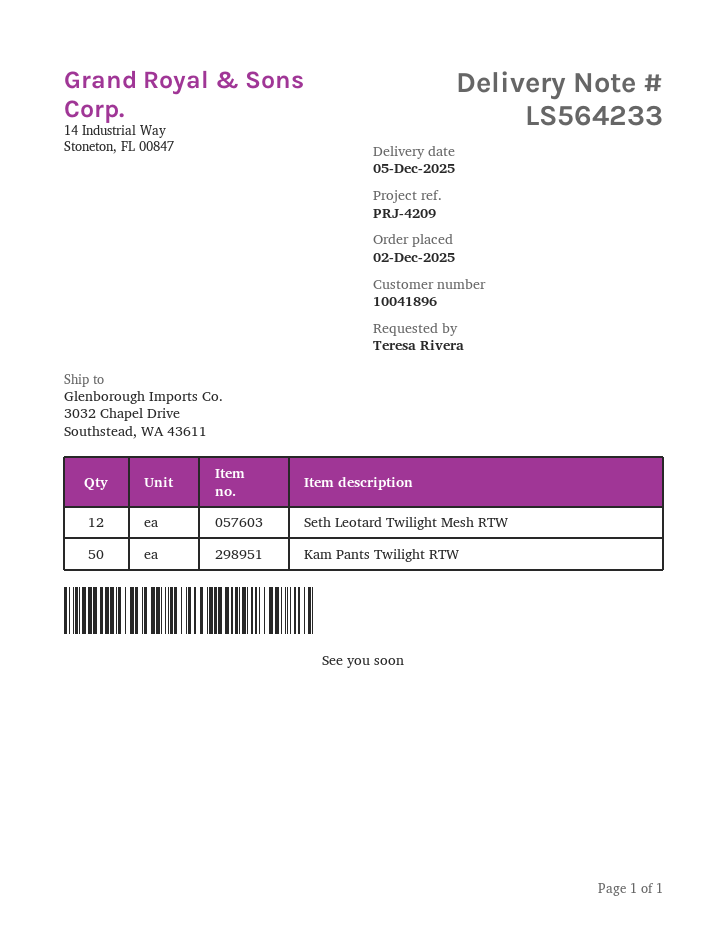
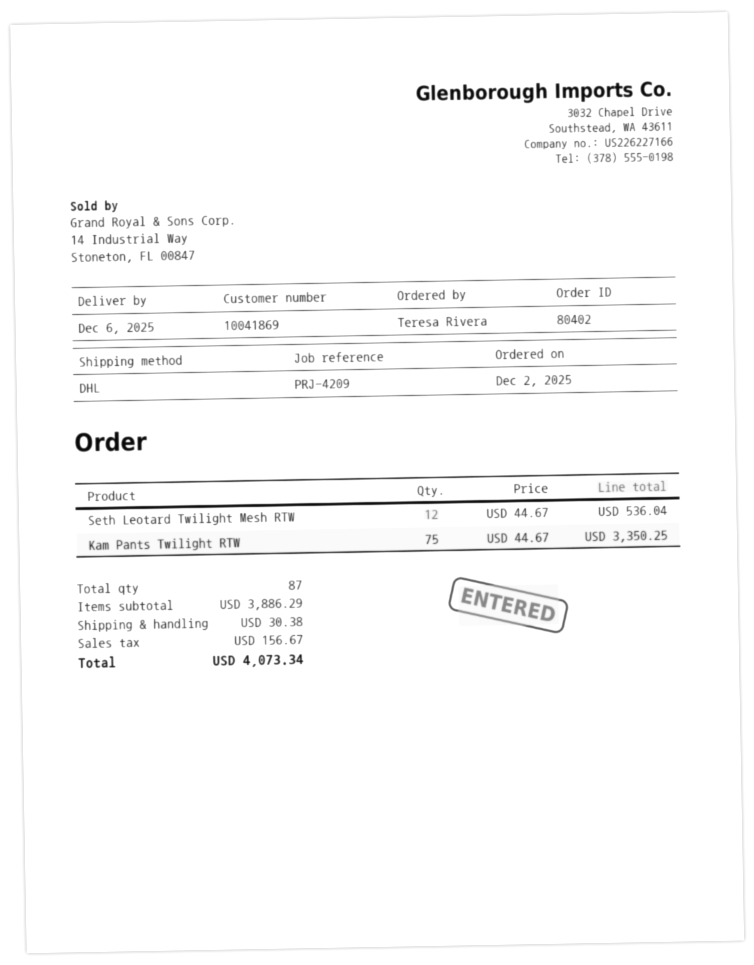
delivery date: 2025-12-05 -> 2025-12-06
customer number: 10041896 -> 10041869
Kam Pants Twilight RTW: 50 -> 75

